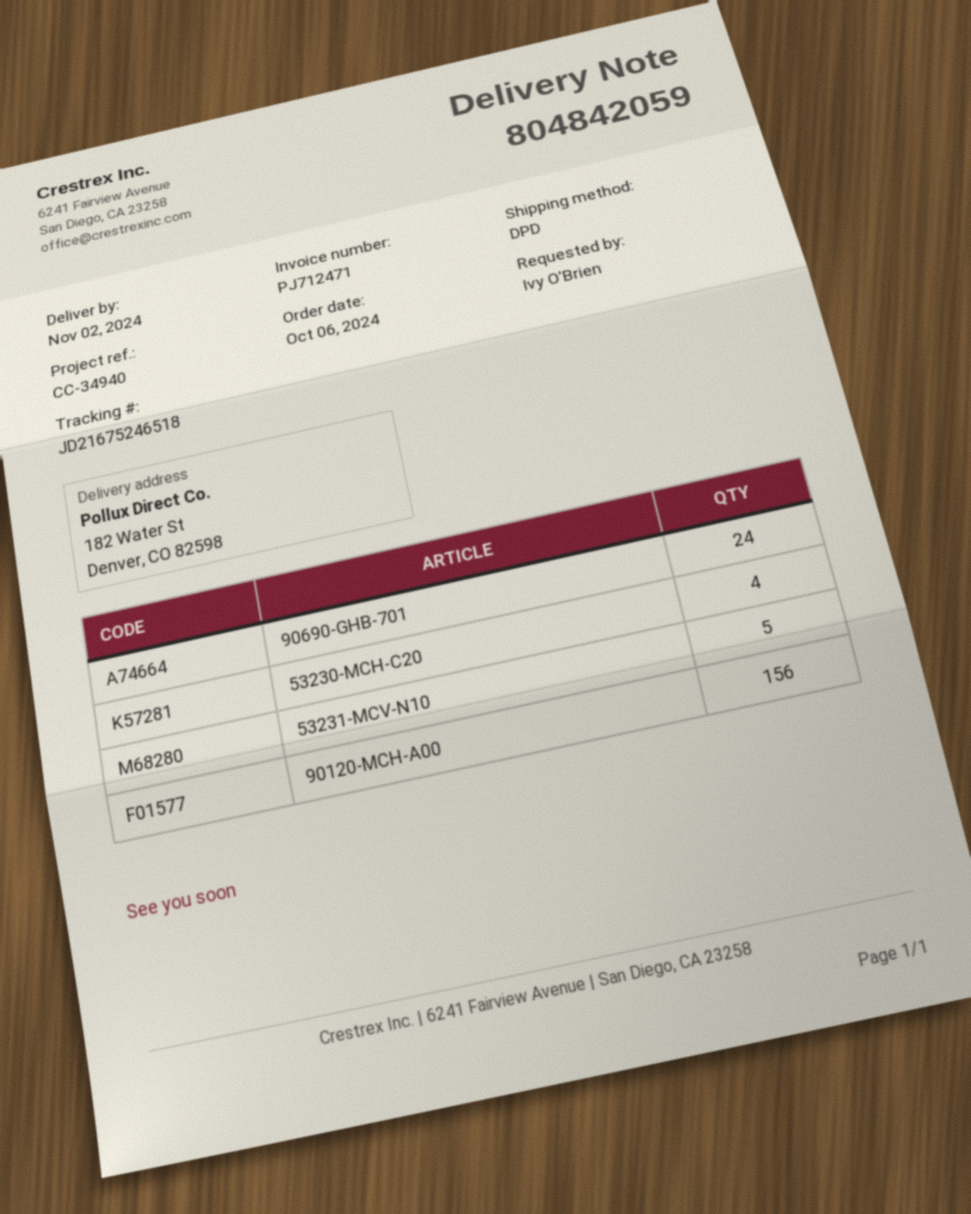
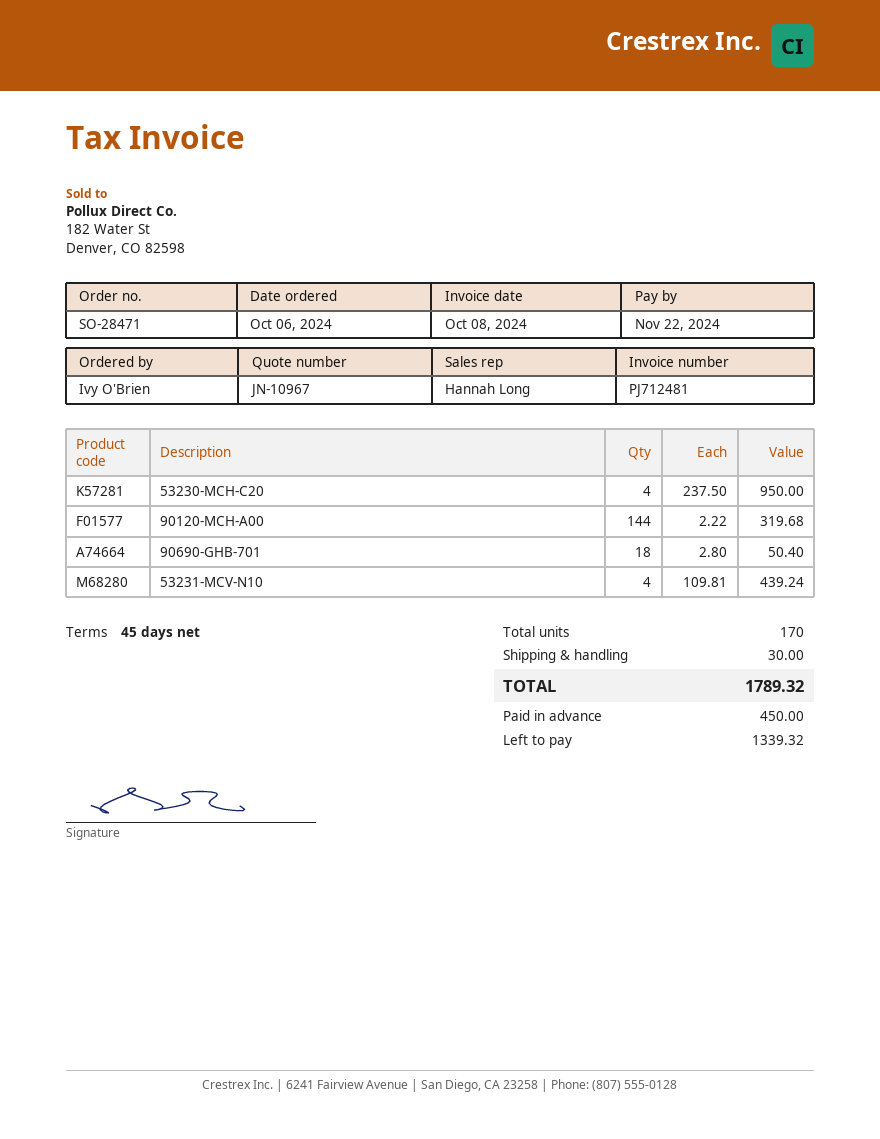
invoice number: PJ712471 -> PJ712481
90690-GHB-701: 24 -> 18
53231-MCV-N10: 5 -> 4
90120-MCH-A00: 156 -> 144

